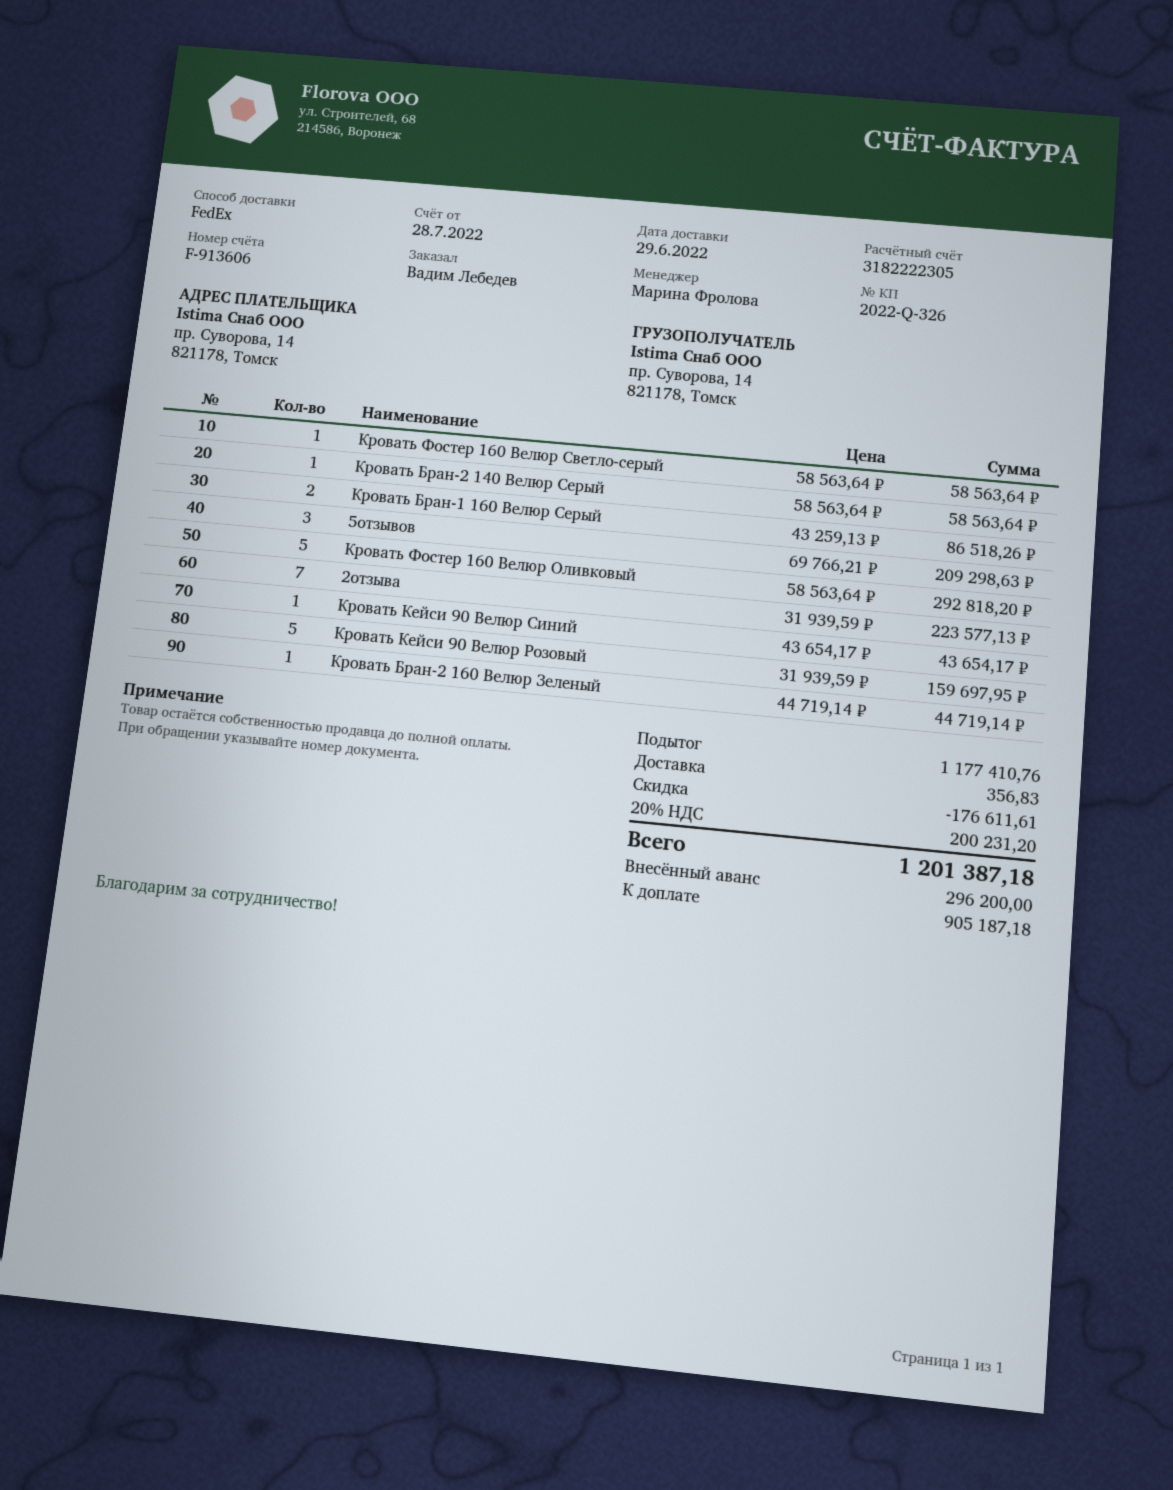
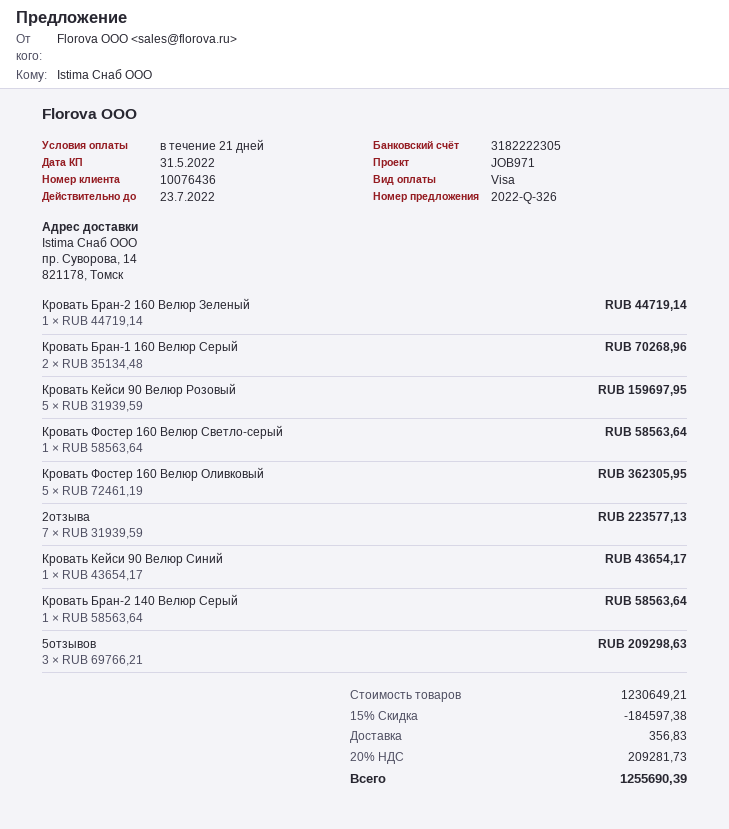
Кровать Бран-1 160 Велюр Серый: 2 x 43259.13 = 86518.26 -> 2 x 35134.48 = 70268.96
Кровать Фостер 160 Велюр Оливковый: 5 x 58563.64 = 292818.20 -> 5 x 72461.19 = 362305.95
subtotal: 1177410.76 -> 1230649.21
discount: 176611.61 -> 184597.38
tax: 20% = 200231.20 -> 20% = 209281.73
total: 1201387.18 -> 1255690.39

